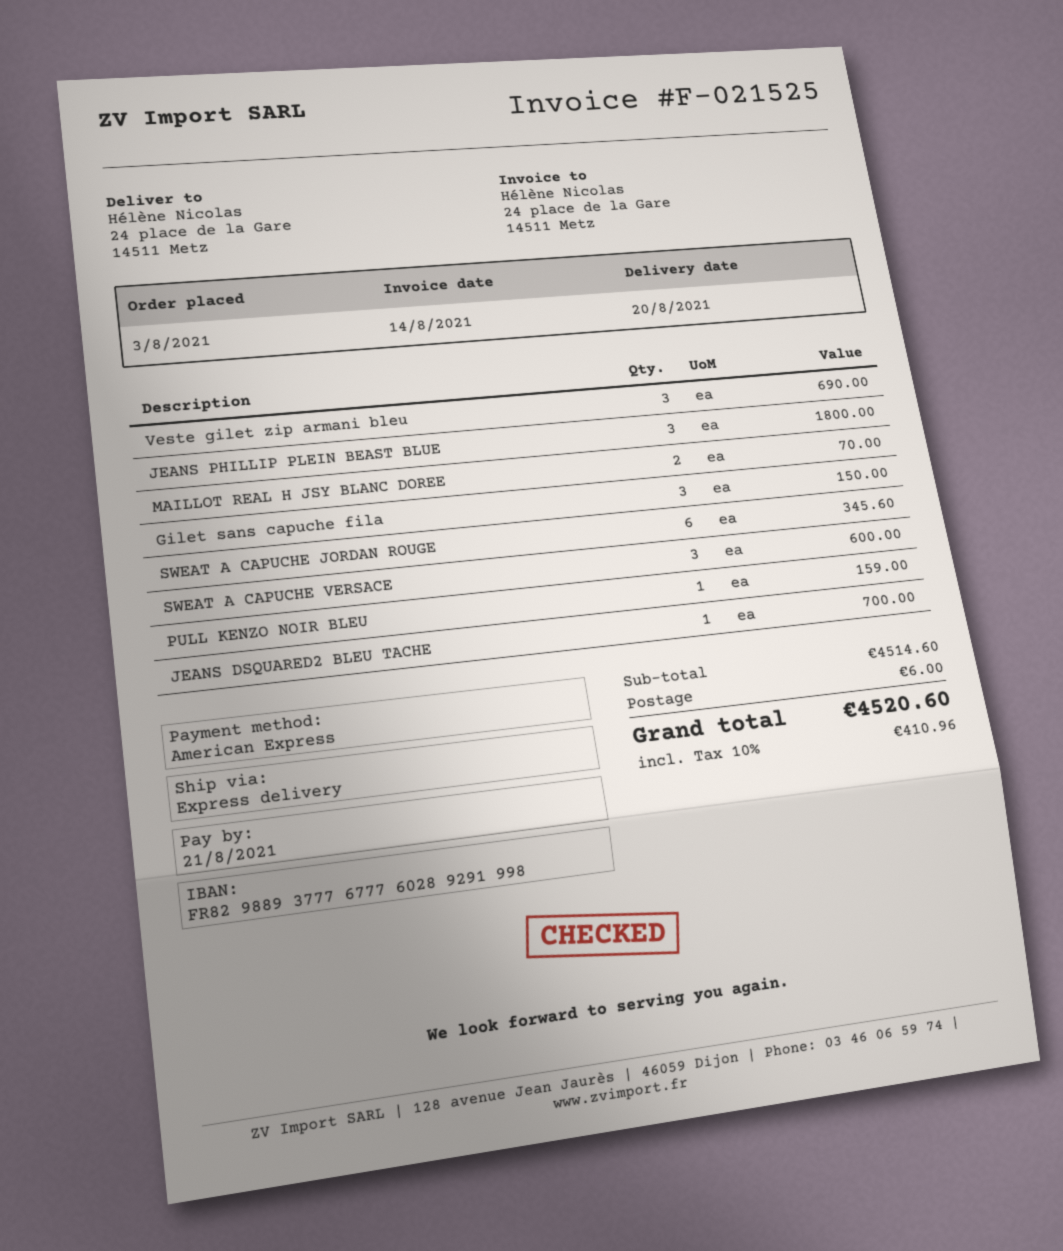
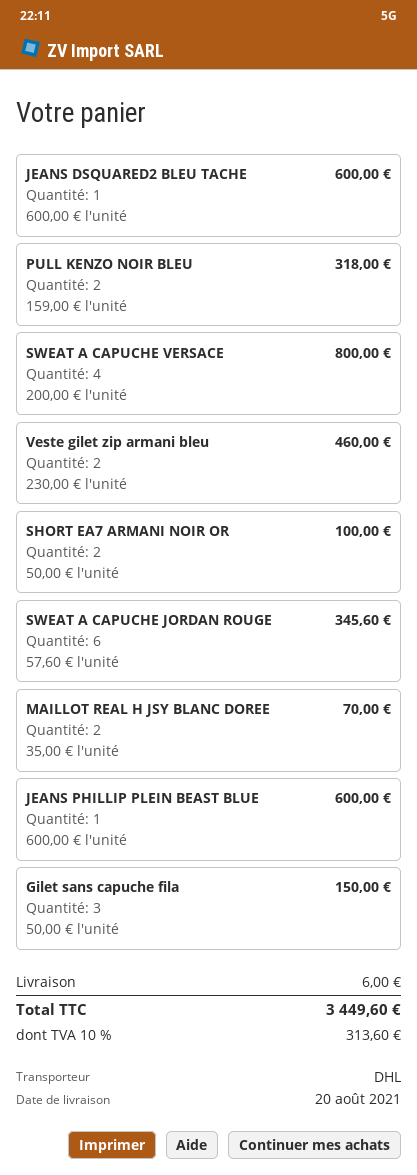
shipping method: express -> DHL
Veste gilet zip armani bleu: 3 for 690.00 -> 2 for 460.00
JEANS PHILLIP PLEIN BEAST BLUE: 3 for 1800.00 -> 1 for 600.00
SWEAT A CAPUCHE VERSACE: 3 for 600.00 -> 4 for 800.00
PULL KENZO NOIR BLEU: 1 for 159.00 -> 2 for 318.00
JEANS DSQUARED2 BLEU TACHE: 1 for 700.00 -> 1 for 600.00
SHORT EA7 ARMANI NOIR OR: none -> 2 for 100.00
tax: 10% = 410.96 -> 10% = 313.60
total: 4520.60 -> 3449.60

